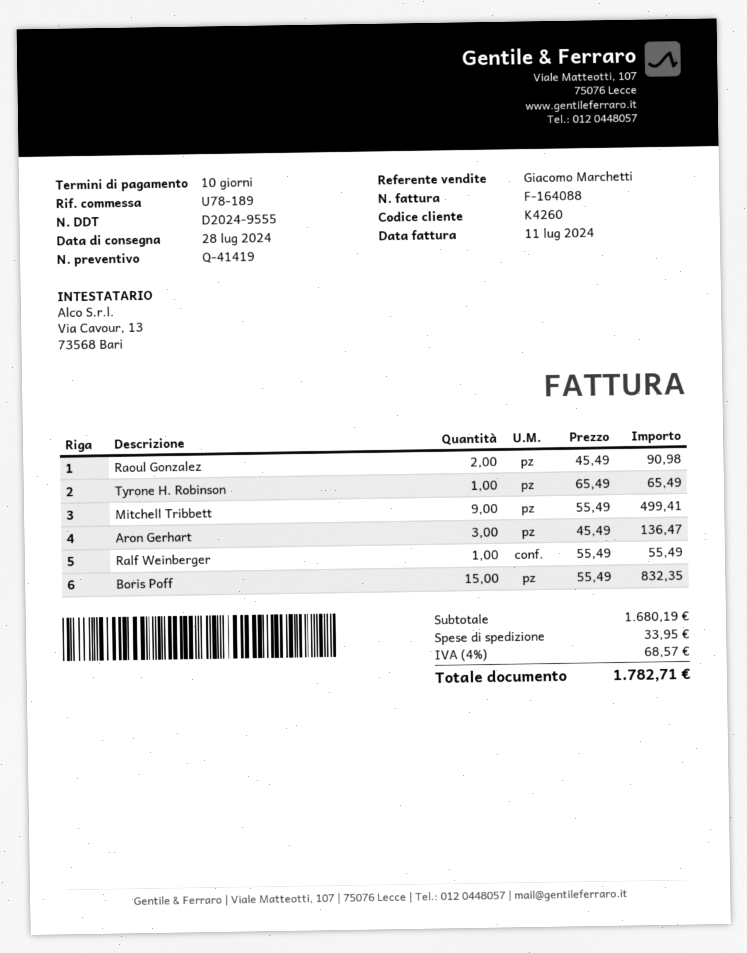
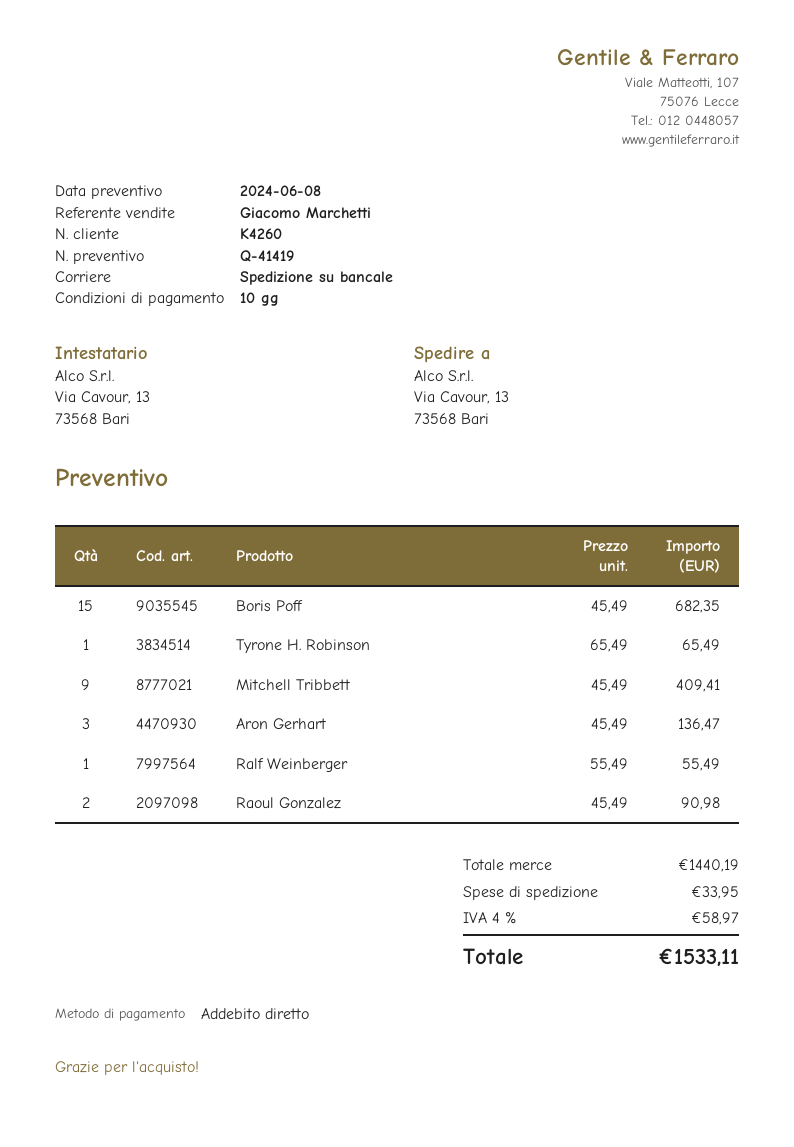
Mitchell Tribbett: 9 x 55.49 = 499.41 -> 9 x 45.49 = 409.41
Boris Poff: 15 x 55.49 = 832.35 -> 15 x 45.49 = 682.35
subtotal: 1680.19 -> 1440.19
tax: 4% = 68.57 -> 4% = 58.97
total: 1782.71 -> 1533.11

